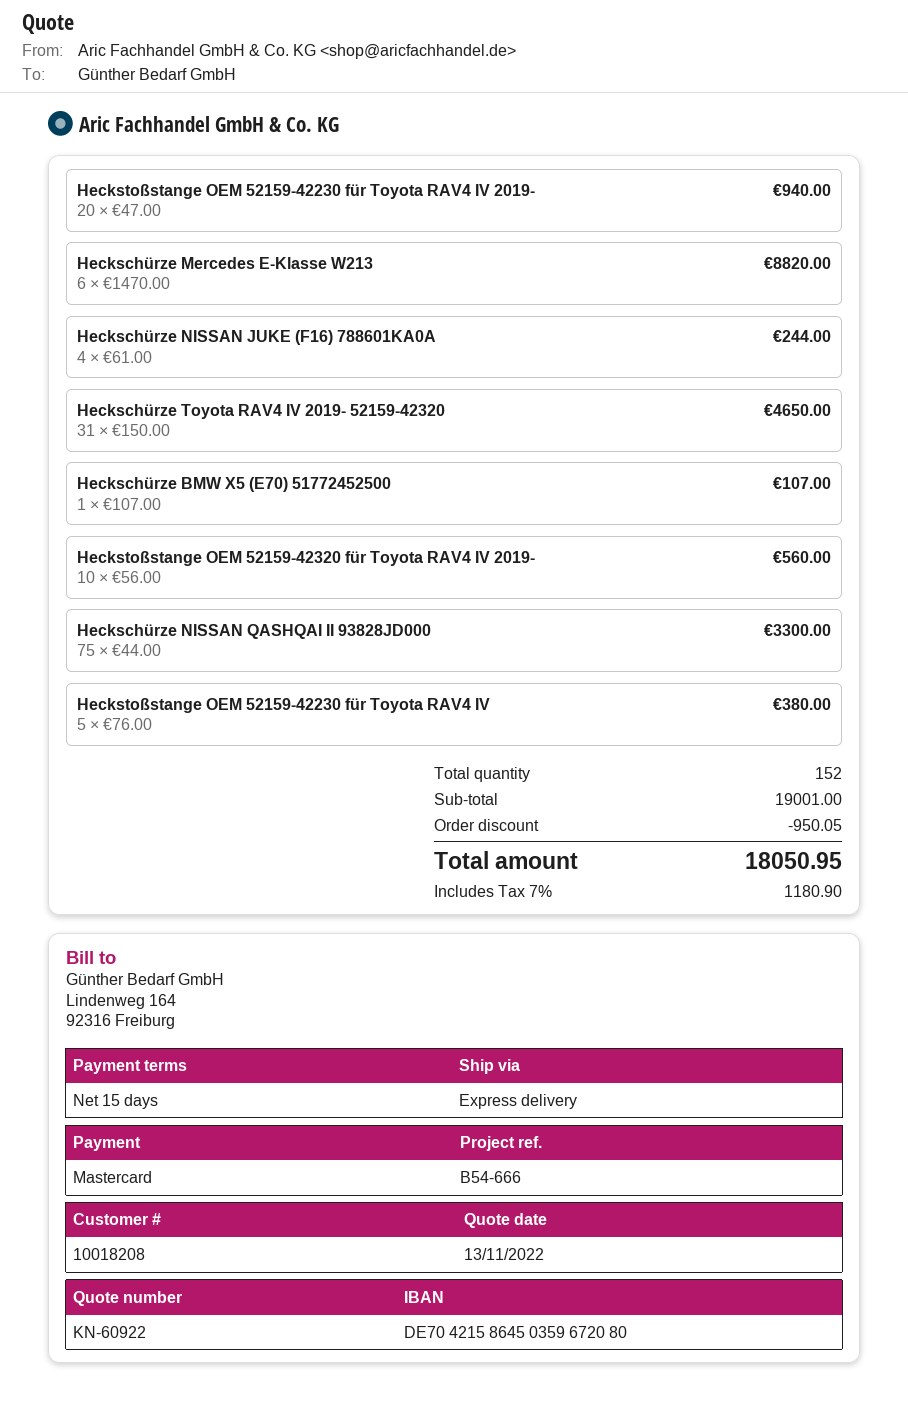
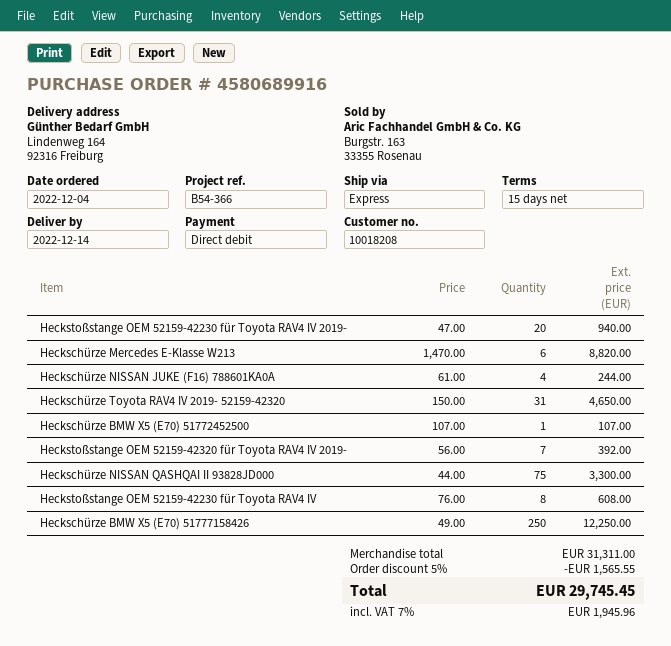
reference: B54-666 -> B54-366
payment method: Mastercard -> direct debit
Heckstoßstange OEM 52159-42320 für Toyota RAV4 IV 2019-: 10 x 56.00 = 560.00 -> 7 x 56.00 = 392.00
Heckstoßstange OEM 52159-42230 für Toyota RAV4 IV: 5 x 76.00 = 380.00 -> 8 x 76.00 = 608.00
Heckschürze BMW X5 (E70) 51777158426: none -> 250 x 49.00 = 12250.00
subtotal: 19001.00 -> 31311.00
discount: 950.05 -> 1565.55
tax: 7% = 1180.90 -> 7% = 1945.96
total: 18050.95 -> 29745.45

